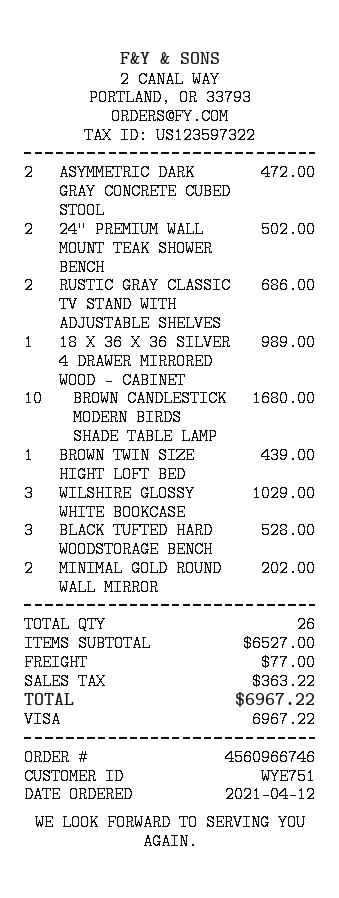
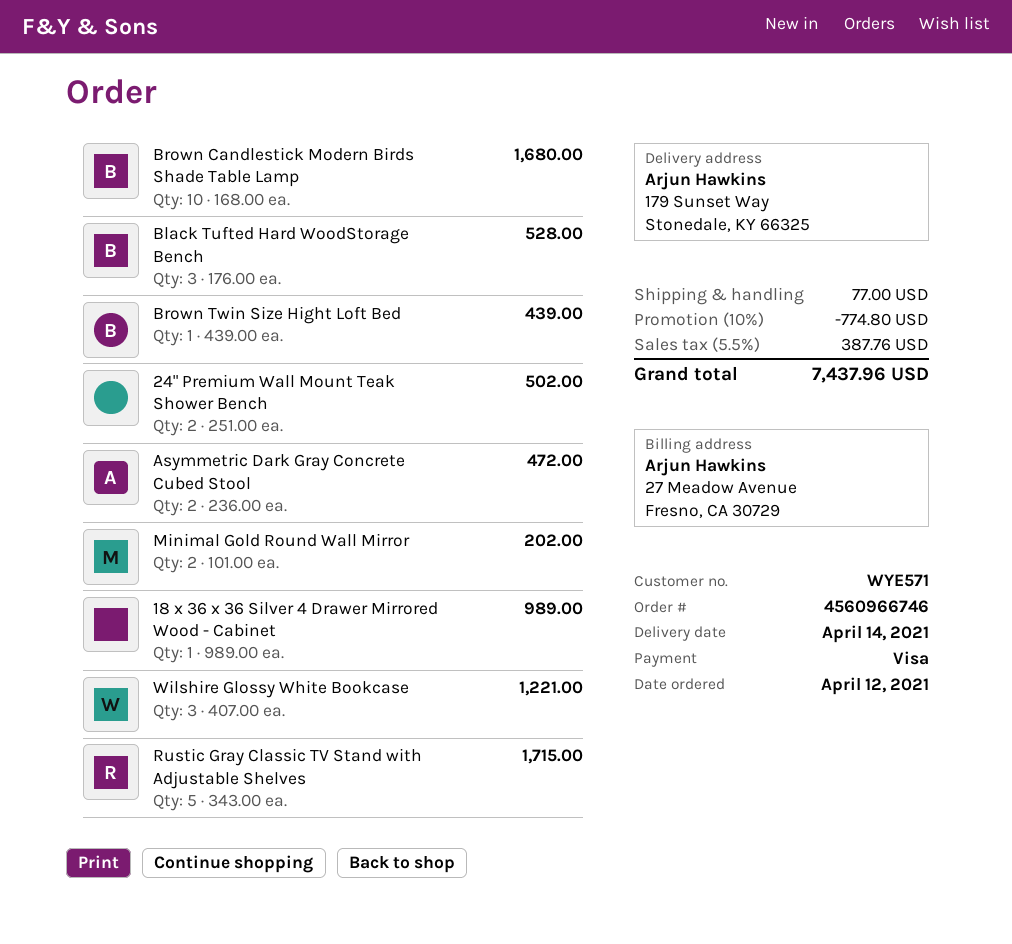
customer number: WYE751 -> WYE571
RUSTIC GRAY CLASSIC TV STAND WITH ADJUSTABLE SHELVES: 2 for 686.00 -> 5 for 1715.00
WILSHIRE GLOSSY WHITE BOOKCASE: 3 for 1029.00 -> 3 for 1221.00
discount: none -> 10% = 774.80
tax: 363.22 -> 387.76
total: 6967.22 -> 7437.96

